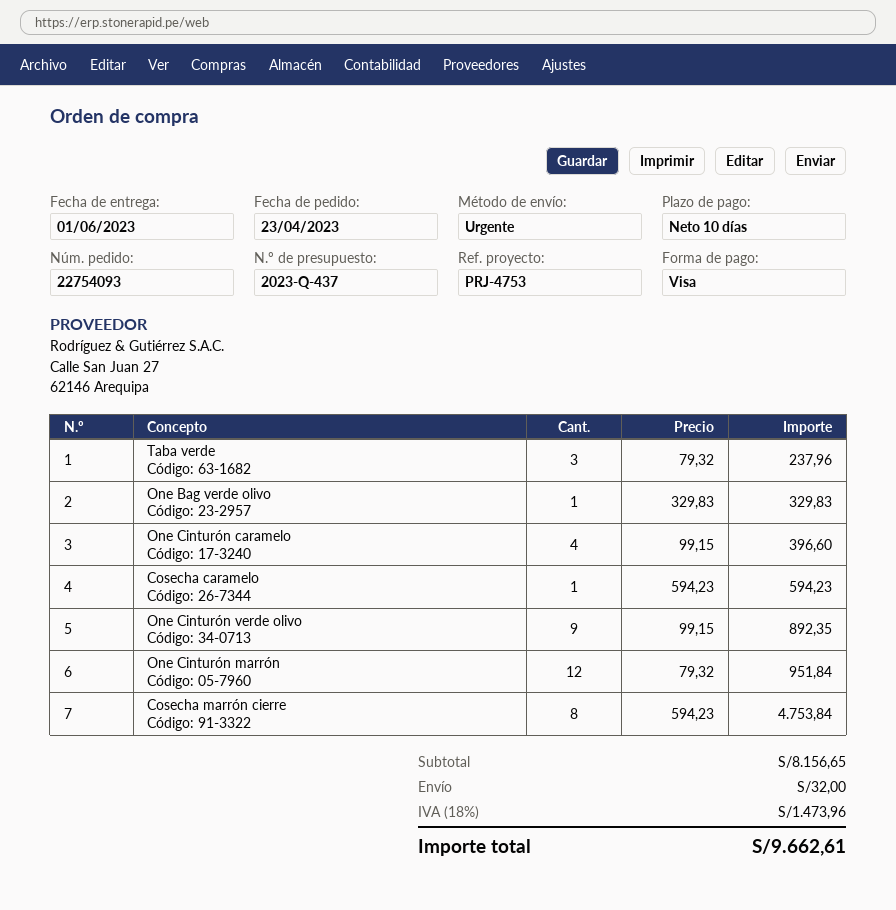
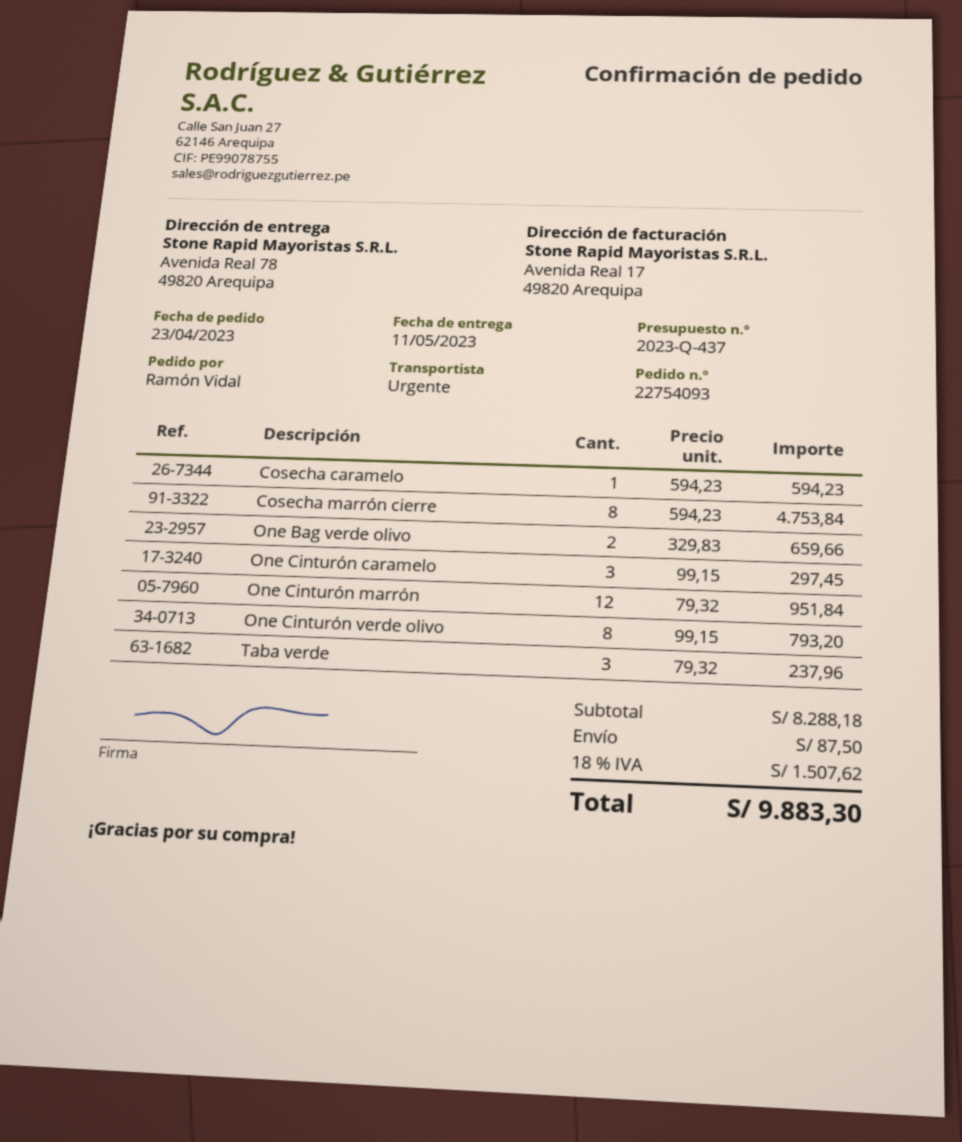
delivery date: 2023-06-01 -> 2023-05-11
One Bag verde olivo: 1 x 329.83 = 329.83 -> 2 x 329.83 = 659.66
One Cinturón caramelo: 4 x 99.15 = 396.60 -> 3 x 99.15 = 297.45
One Cinturón verde olivo: 9 x 99.15 = 892.35 -> 8 x 99.15 = 793.20
subtotal: 8156.65 -> 8288.18
shipping: 32.00 -> 87.50
tax: 18% = 1473.96 -> 18% = 1507.62
total: 9662.61 -> 9883.30

